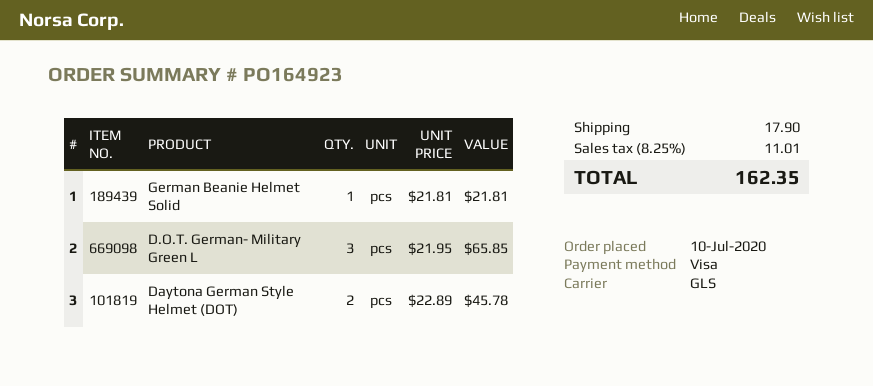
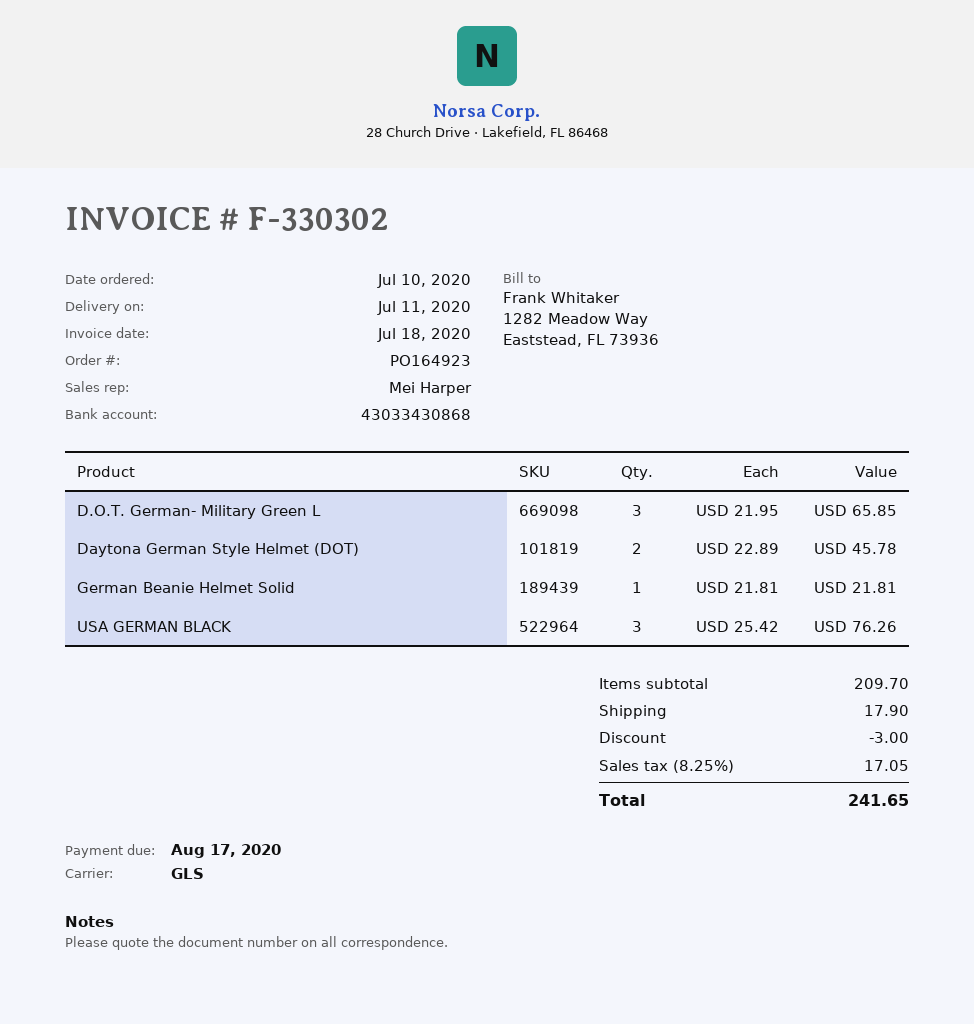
USA GERMAN BLACK: none -> 3 x 25.42 = 76.26
discount: none -> 3.00
tax: 8.25% = 11.01 -> 8.25% = 17.05
total: 162.35 -> 241.65

